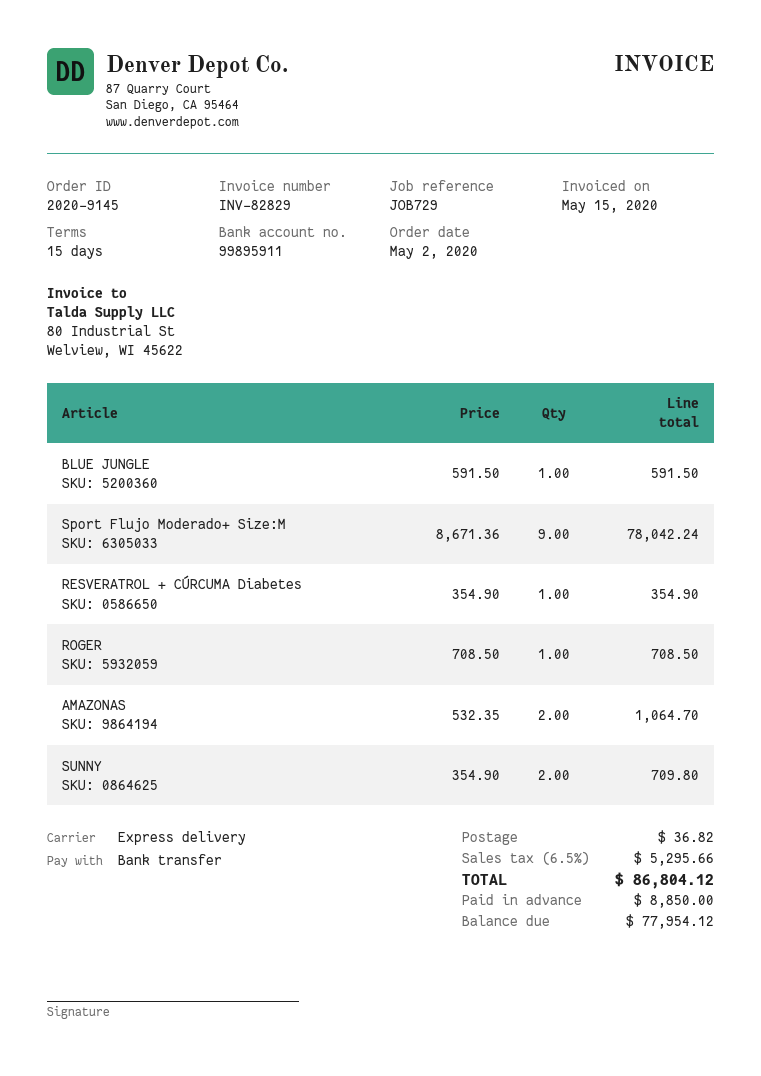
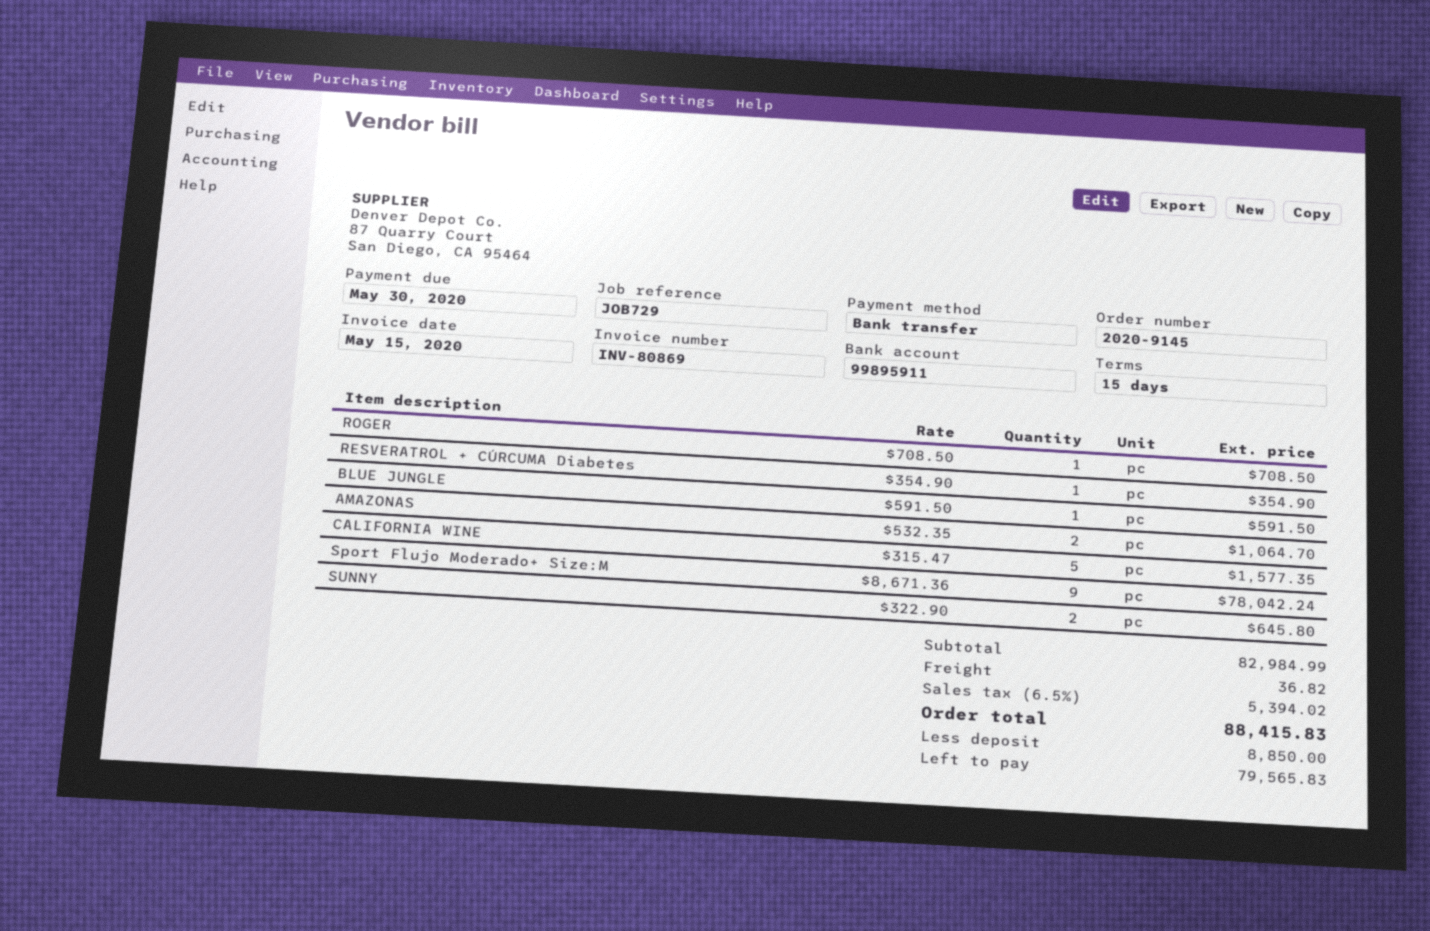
invoice number: INV-82829 -> INV-80869
SUNNY: 2 x 354.90 = 709.80 -> 2 x 322.90 = 645.80
CALIFORNIA WINE: none -> 5 x 315.47 = 1577.35
tax: 6.5% = 5295.66 -> 6.5% = 5394.02
total: 86804.12 -> 88415.83
balance: 77954.12 -> 79565.83

